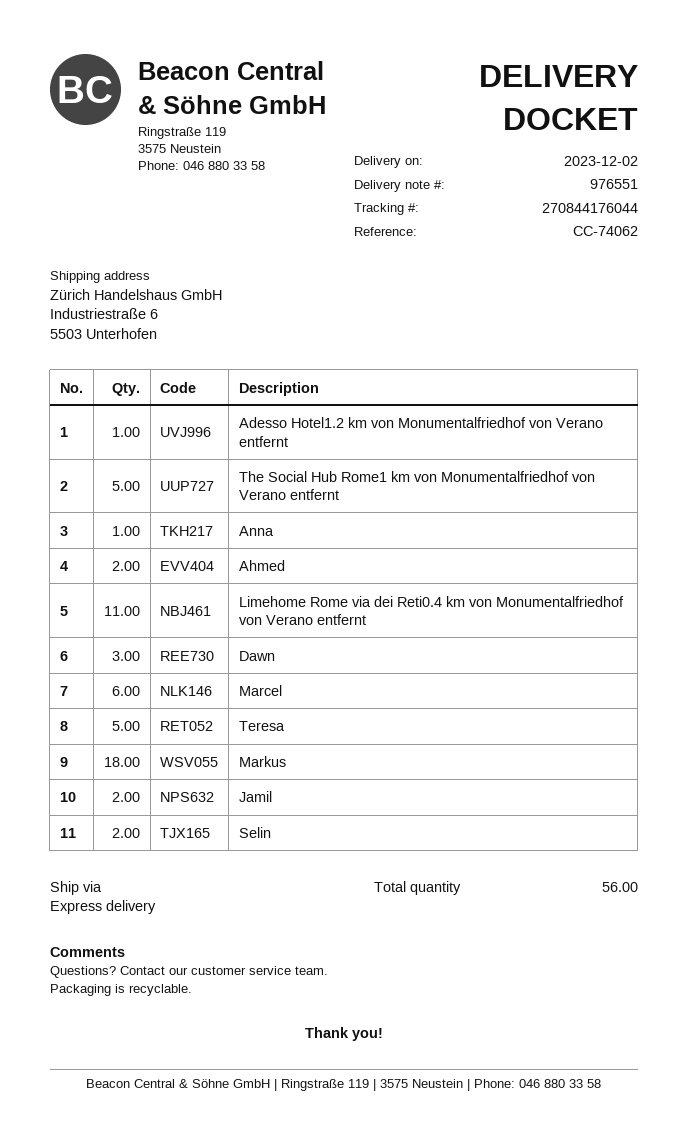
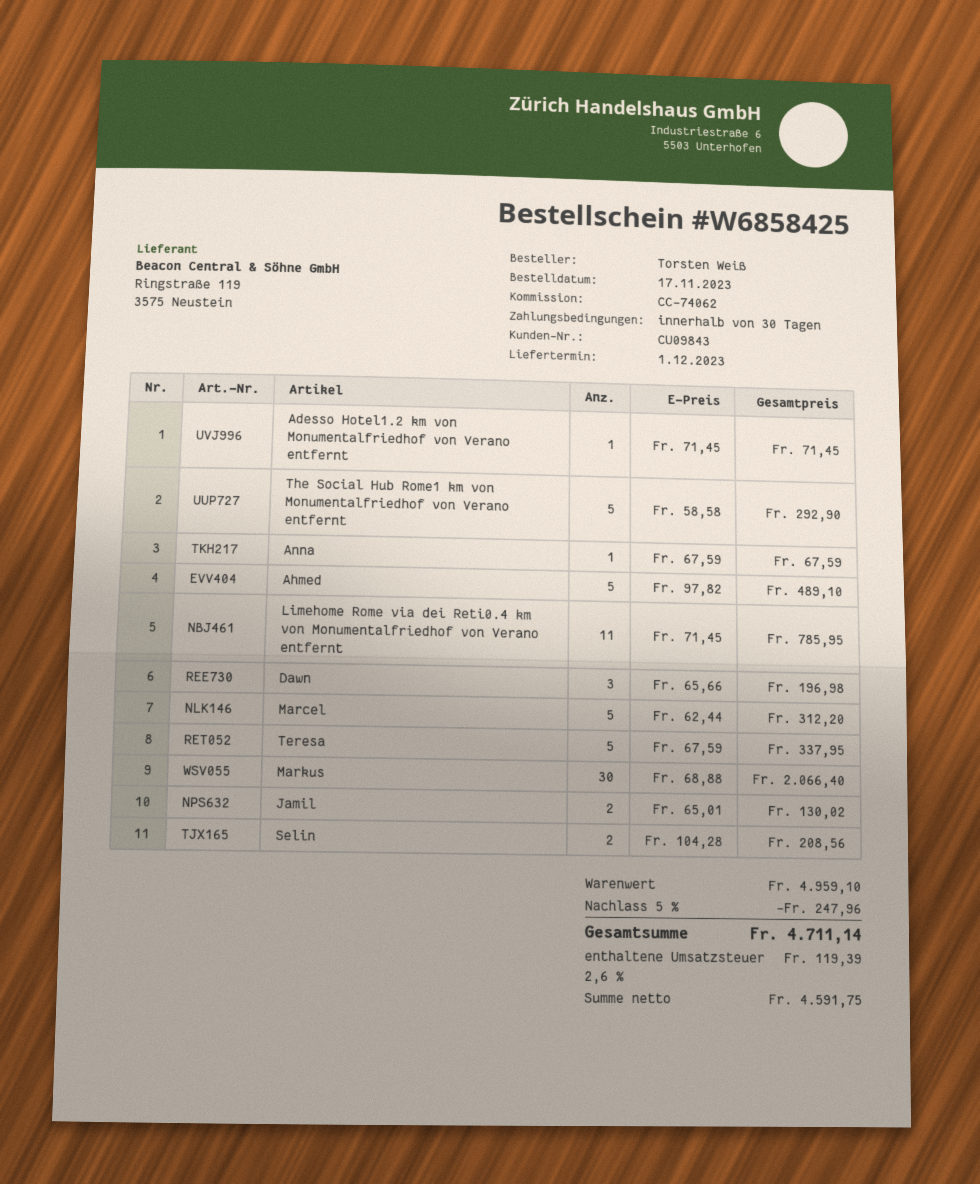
delivery date: 2023-12-02 -> 2023-12-01
Ahmed: 2 -> 5
Marcel: 6 -> 5
Markus: 18 -> 30

